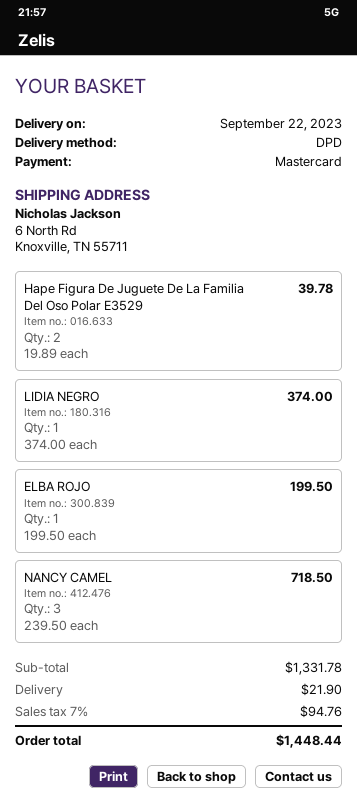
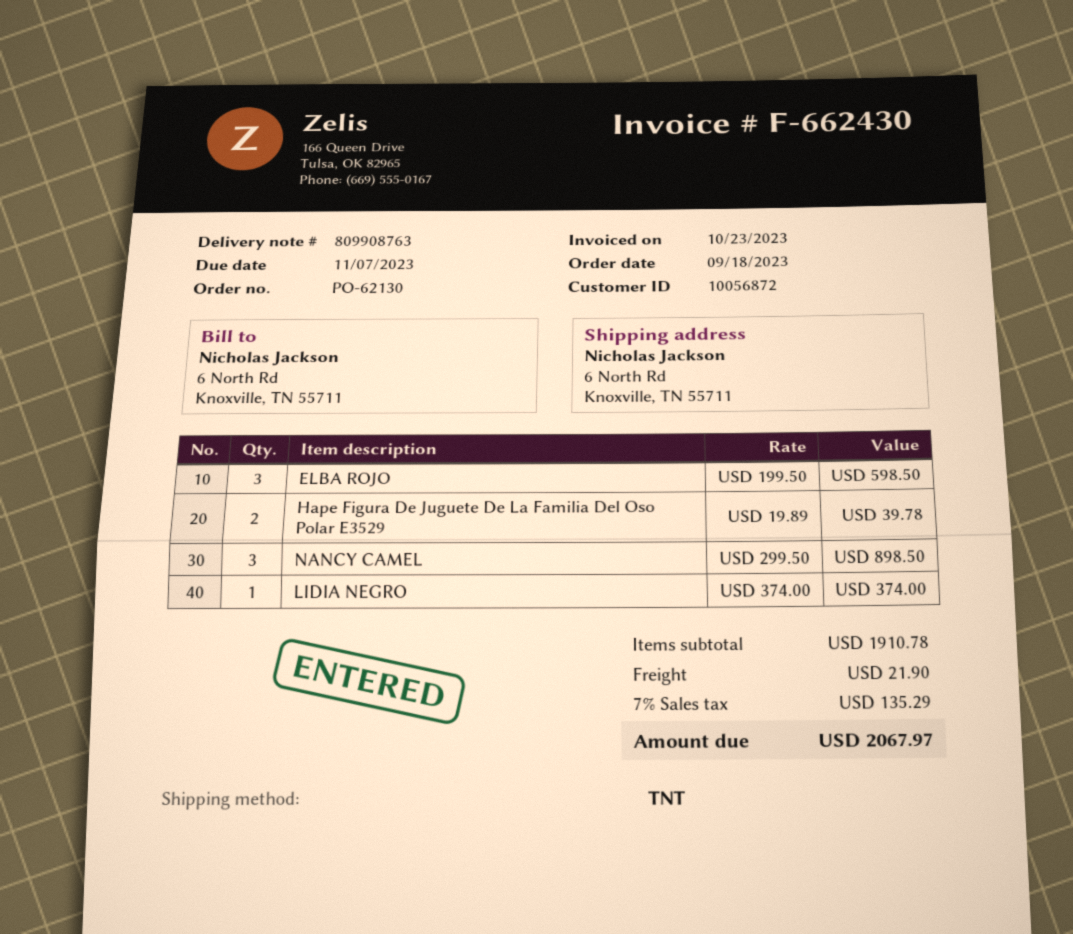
shipping method: DPD -> TNT
ELBA ROJO: 1 x 199.50 = 199.50 -> 3 x 199.50 = 598.50
NANCY CAMEL: 3 x 239.50 = 718.50 -> 3 x 299.50 = 898.50
subtotal: 1331.78 -> 1910.78
tax: 7% = 94.76 -> 7% = 135.29
total: 1448.44 -> 2067.97

